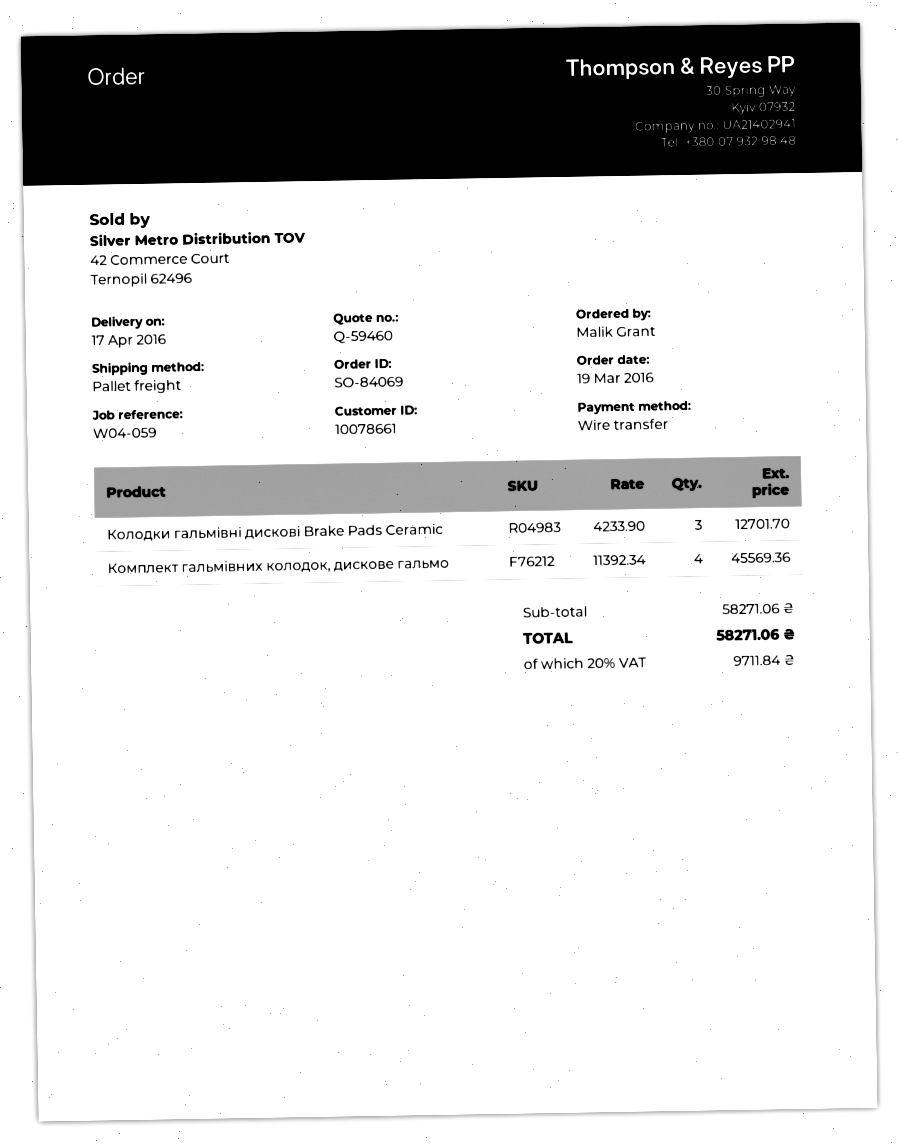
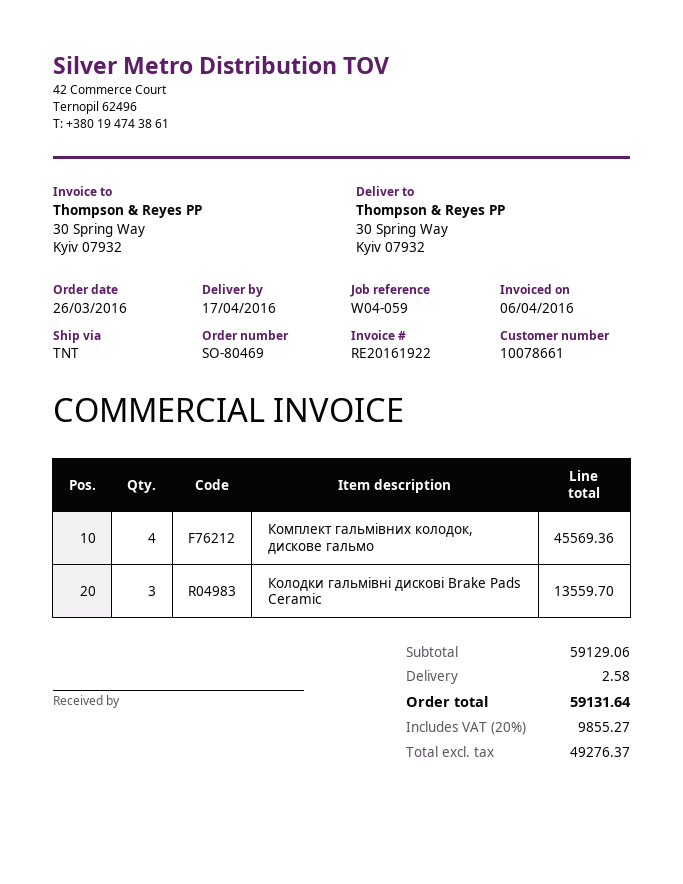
order number: SO-84069 -> SO-80469
order date: 2016-03-19 -> 2016-03-26
shipping method: pallet freight -> TNT
Колодки гальмівні дискові Brake Pads Ceramic: 3 for 12701.70 -> 3 for 13559.70
subtotal: 58271.06 -> 59129.06
shipping: none -> 2.58
tax: 20% = 9711.84 -> 20% = 9855.27
total: 58271.06 -> 59131.64

